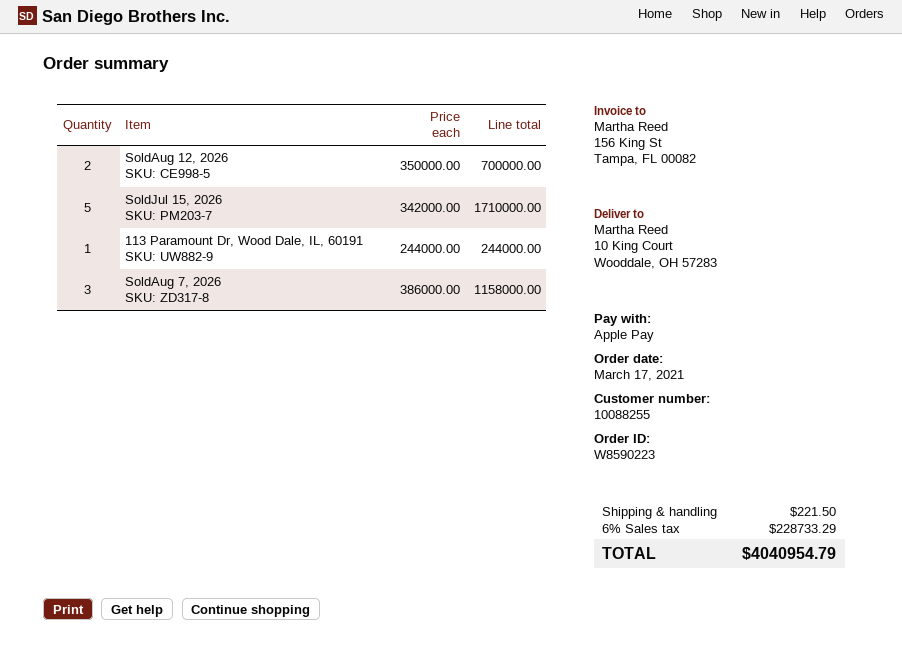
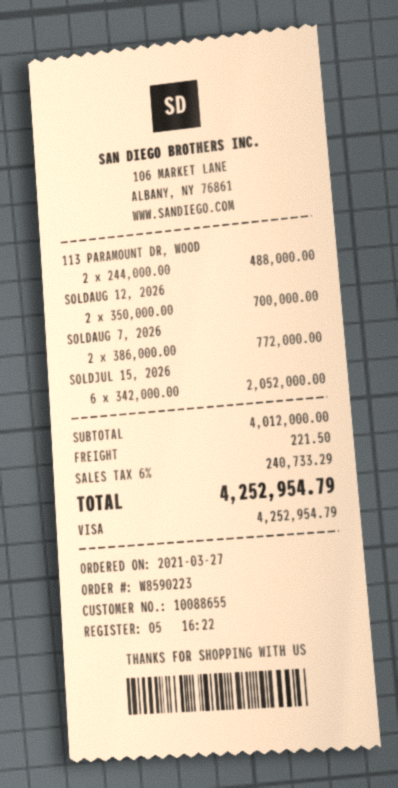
order date: 2021-03-17 -> 2021-03-27
customer number: 10088255 -> 10088655
payment method: Apple Pay -> Visa
SoldJul 15, 2026: 5 x 342000.00 = 1710000.00 -> 6 x 342000.00 = 2052000.00
113 Paramount Dr, Wood Dale, IL, 60191: 1 x 244000.00 = 244000.00 -> 2 x 244000.00 = 488000.00
SoldAug 7, 2026: 3 x 386000.00 = 1158000.00 -> 2 x 386000.00 = 772000.00
tax: 6% = 228733.29 -> 6% = 240733.29
total: 4040954.79 -> 4252954.79

